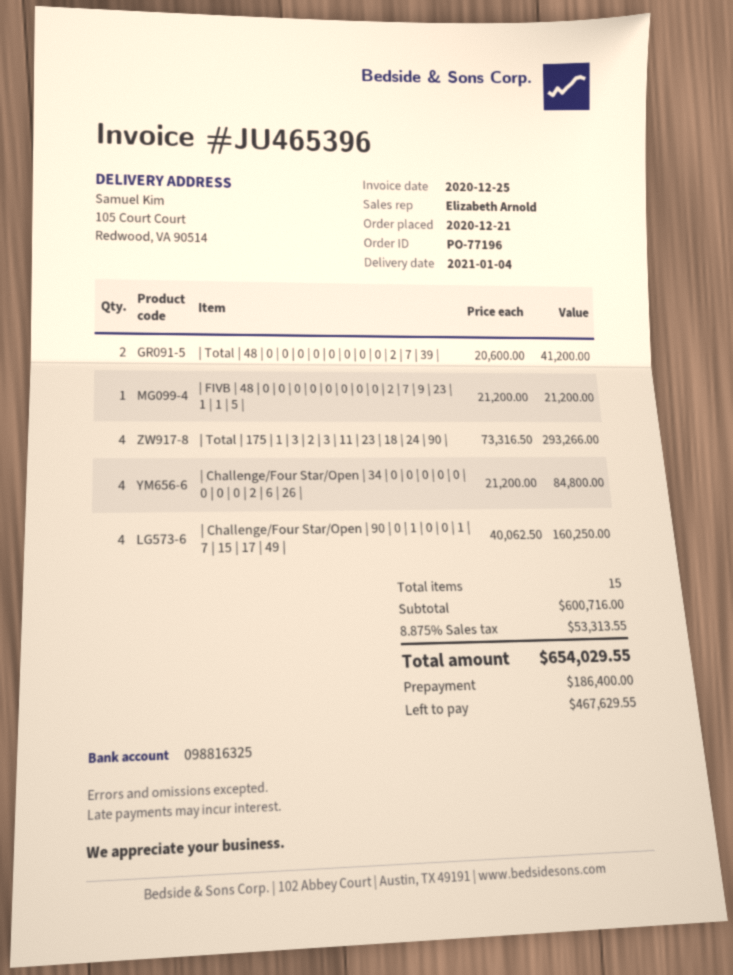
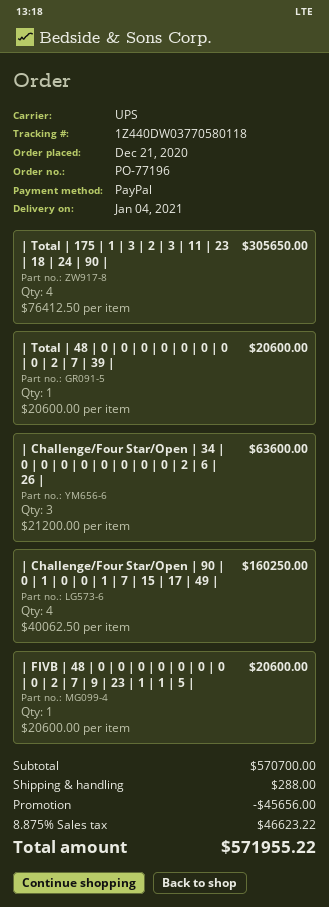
| Total | 48 | 0 | 0 | 0 | 0 | 0 | 0 | 0 | 0 | 2 | 7 | 39 |: 2 x 20600.00 = 41200.00 -> 1 x 20600.00 = 20600.00
| FIVB | 48 | 0 | 0 | 0 | 0 | 0 | 0 | 0 | 0 | 2 | 7 | 9 | 23 | 1 | 1 | 5 |: 1 x 21200.00 = 21200.00 -> 1 x 20600.00 = 20600.00
| Total | 175 | 1 | 3 | 2 | 3 | 11 | 23 | 18 | 24 | 90 |: 4 x 73316.50 = 293266.00 -> 4 x 76412.50 = 305650.00
| Challenge/Four Star/Open | 34 | 0 | 0 | 0 | 0 | 0 | 0 | 0 | 0 | 2 | 6 | 26 |: 4 x 21200.00 = 84800.00 -> 3 x 21200.00 = 63600.00
subtotal: 600716.00 -> 570700.00
discount: none -> 45656.00
shipping: none -> 288.00
tax: 8.875% = 53313.55 -> 8.875% = 46623.22
total: 654029.55 -> 571955.22

